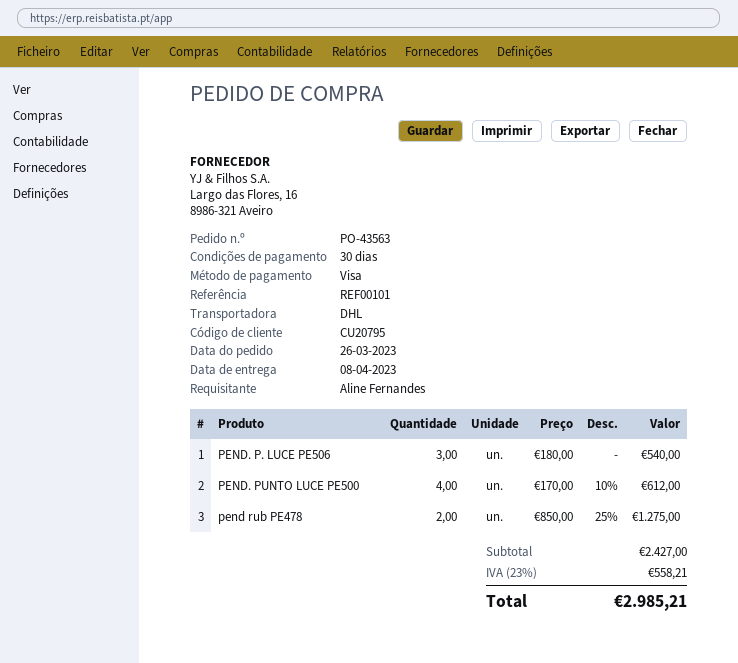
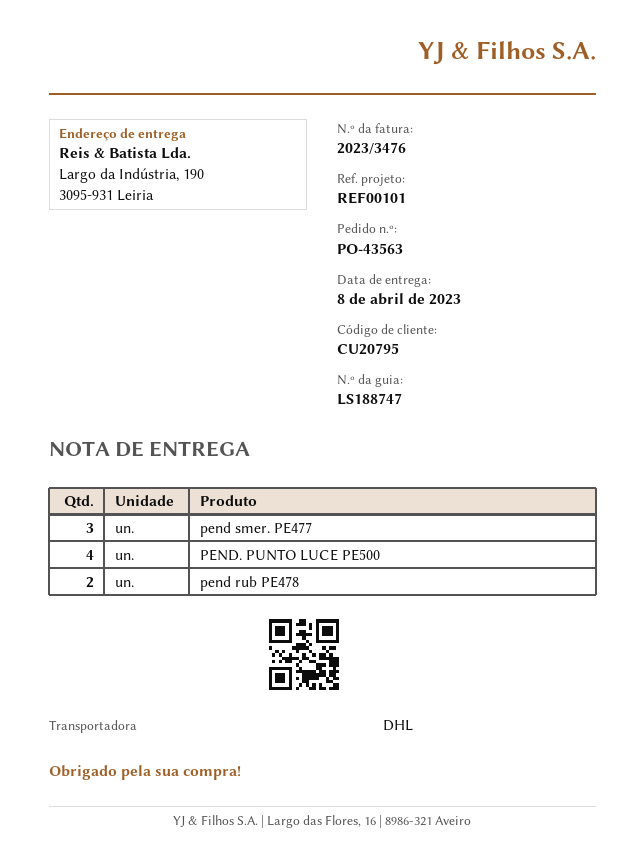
PEND. P. LUCE PE506: 3 -> none
pend smer. PE477: none -> 3

